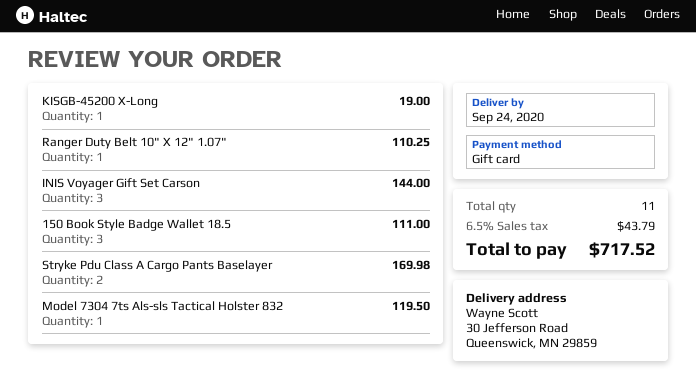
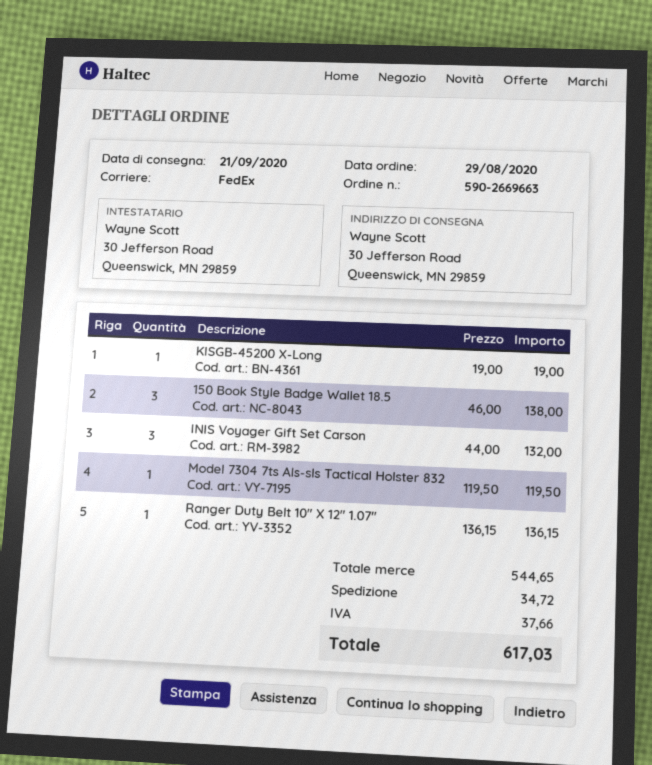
delivery date: 2020-09-24 -> 2020-09-21
Ranger Duty Belt 10" X 12" 1.07": 1 for 110.25 -> 1 for 136.15
INIS Voyager Gift Set Carson: 3 for 144.00 -> 3 for 132.00
150 Book Style Badge Wallet 18.5: 3 for 111.00 -> 3 for 138.00
Stryke Pdu Class A Cargo Pants Baselayer: 2 for 169.98 -> none
shipping: none -> 34.72
tax: 43.79 -> 37.66
total: 717.52 -> 617.03

